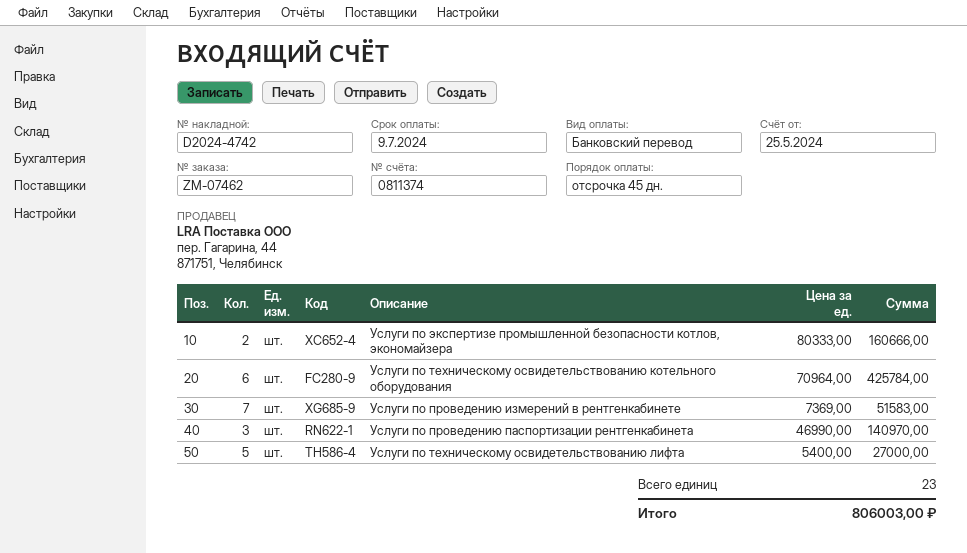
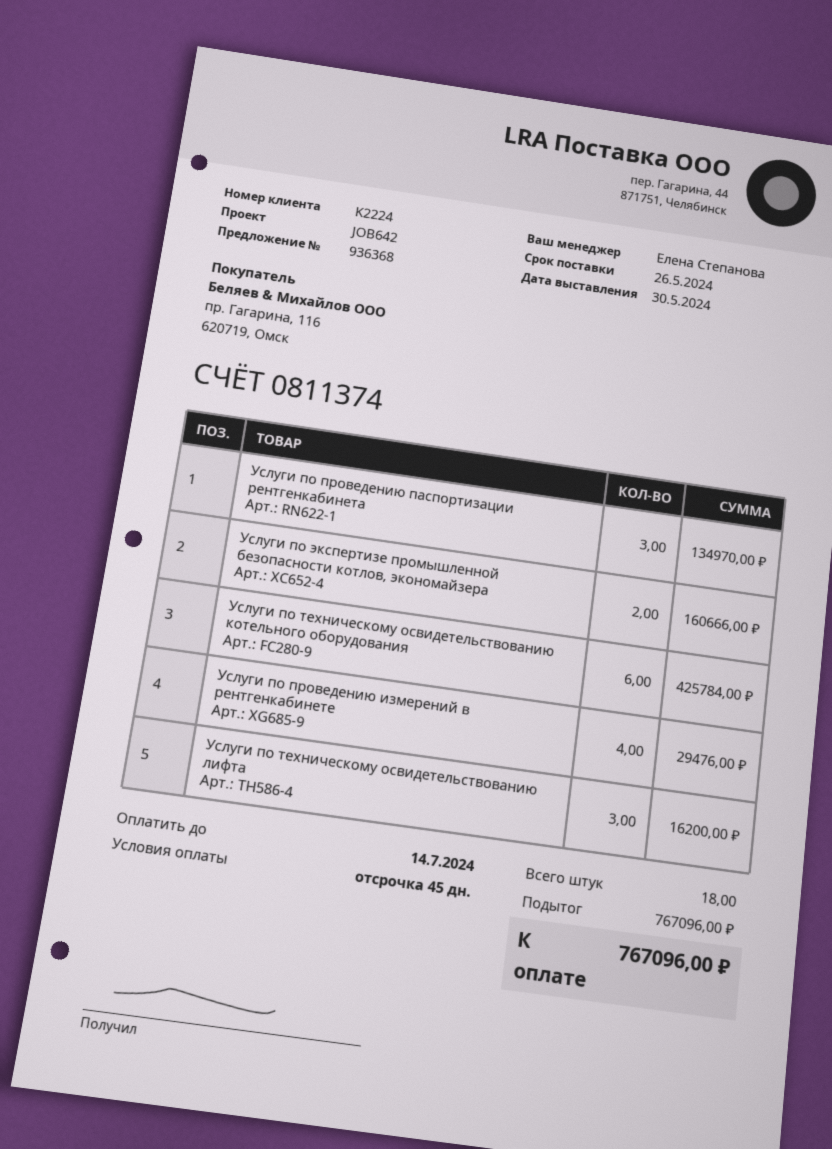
invoice date: 2024-05-25 -> 2024-05-30
due date: 2024-07-09 -> 2024-07-14
Услуги по проведению измерений в рентгенкабинете: 7 for 51583.00 -> 4 for 29476.00
Услуги по проведению паспортизации рентгенкабинета: 3 for 140970.00 -> 3 for 134970.00
Услуги по техническому освидетельствованию лифта: 5 for 27000.00 -> 3 for 16200.00
total quantity: 23 -> 18
total: 806003.00 -> 767096.00

